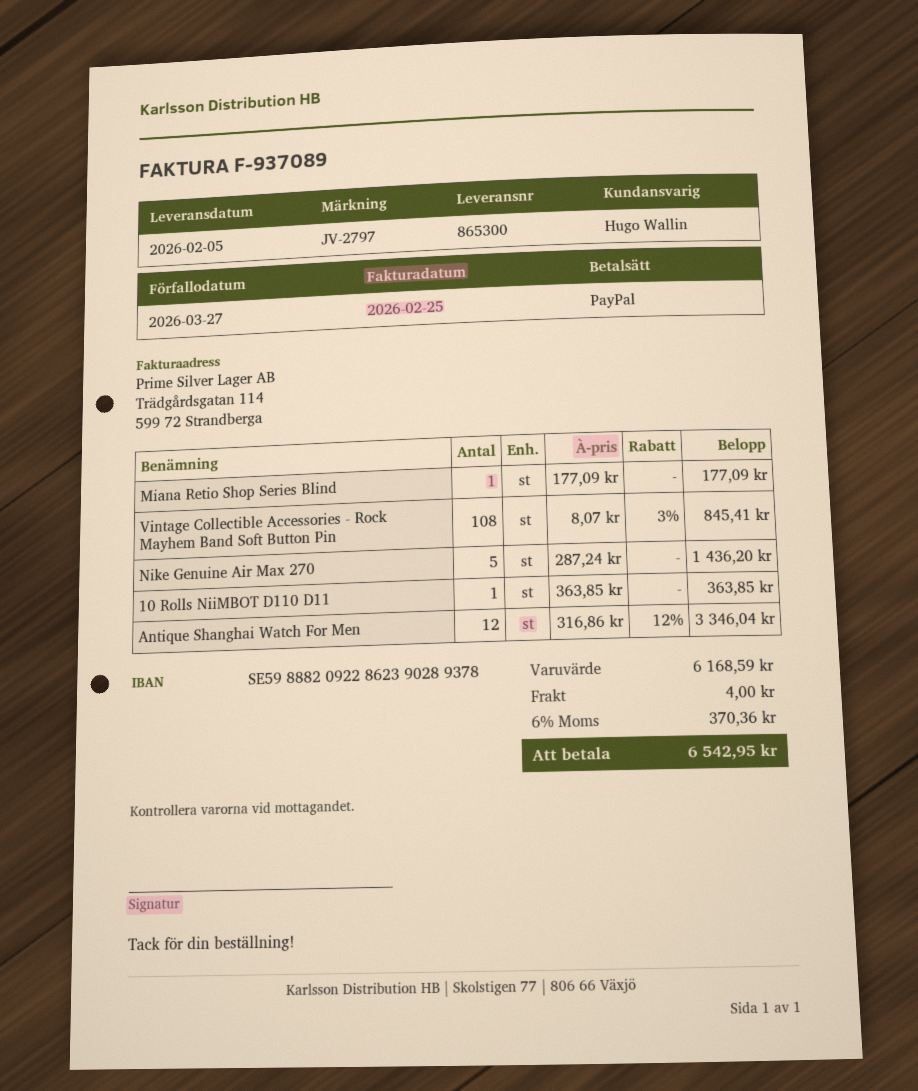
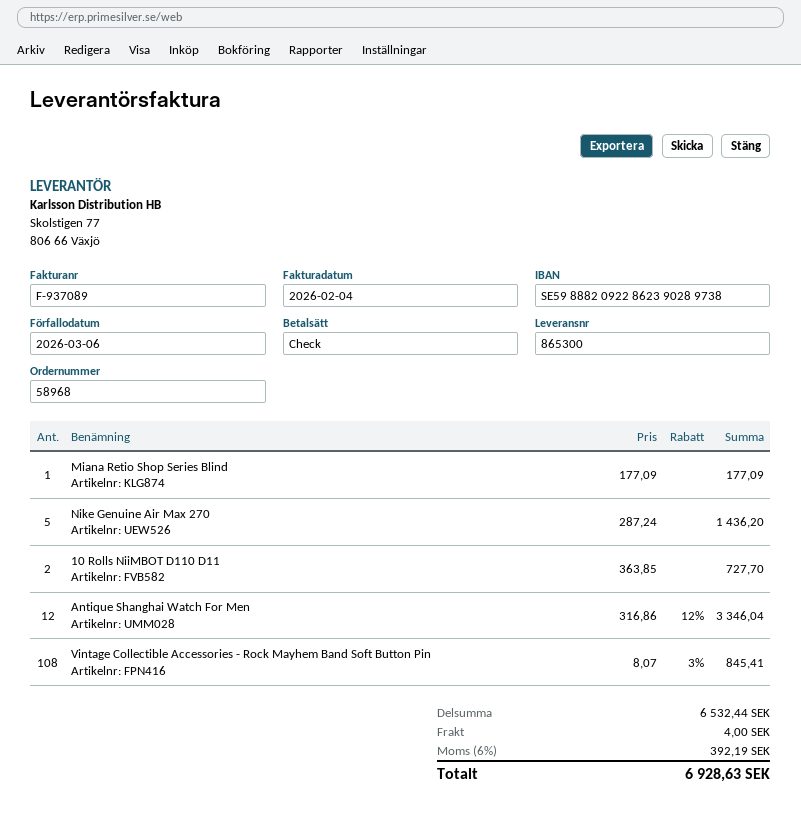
invoice date: 2026-02-25 -> 2026-02-04
due date: 2026-03-27 -> 2026-03-06
payment method: PayPal -> cheque
bank account: SE5988820922862390289378 -> SE5988820922862390289738
10 Rolls NiiMBOT D110 D11: 1 x 363.85 = 363.85 -> 2 x 363.85 = 727.70
subtotal: 6168.59 -> 6532.44
tax: 6% = 370.36 -> 6% = 392.19
total: 6542.95 -> 6928.63

